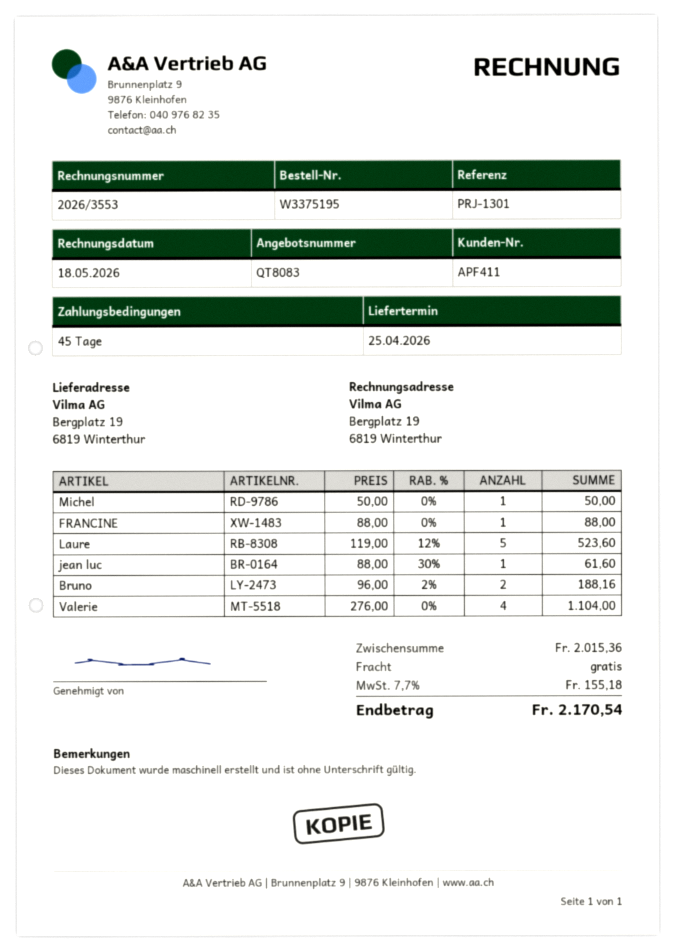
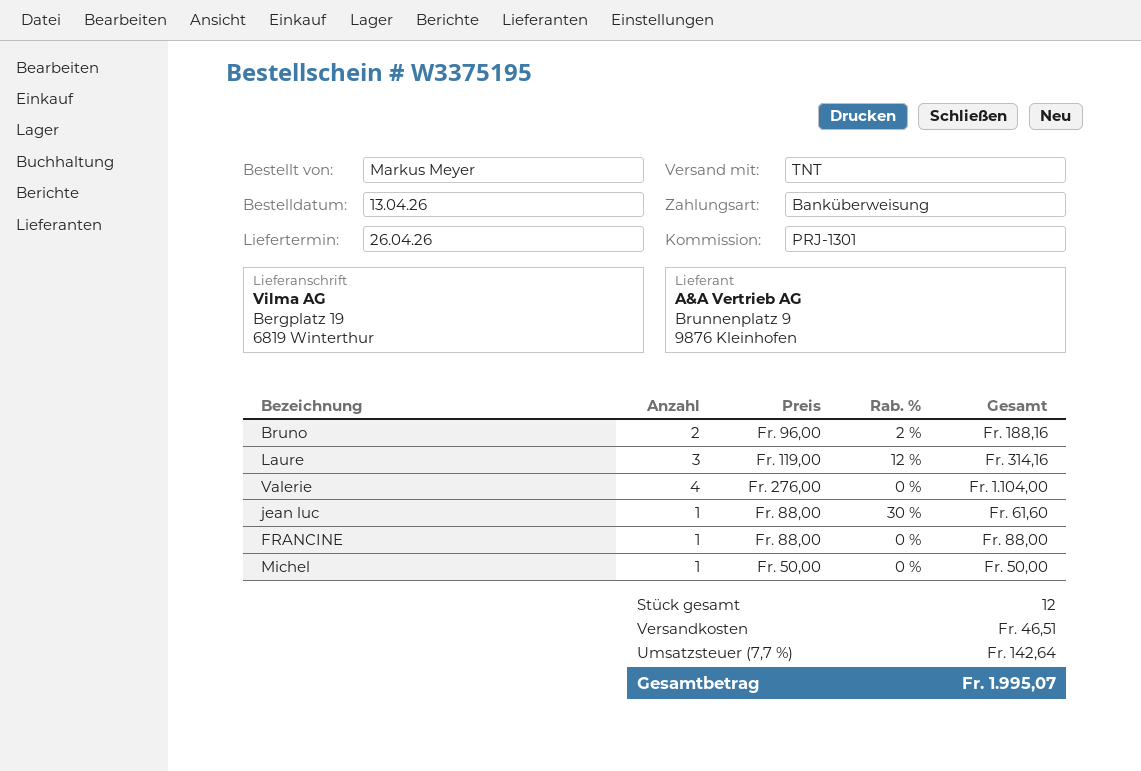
delivery date: 2026-04-25 -> 2026-04-26
Laure: 5 x 119.00 - 12% = 523.60 -> 3 x 119.00 - 12% = 314.16
shipping: 0.00 -> 46.51
tax: 7.7% = 155.18 -> 7.7% = 142.64
total: 2170.54 -> 1995.07

